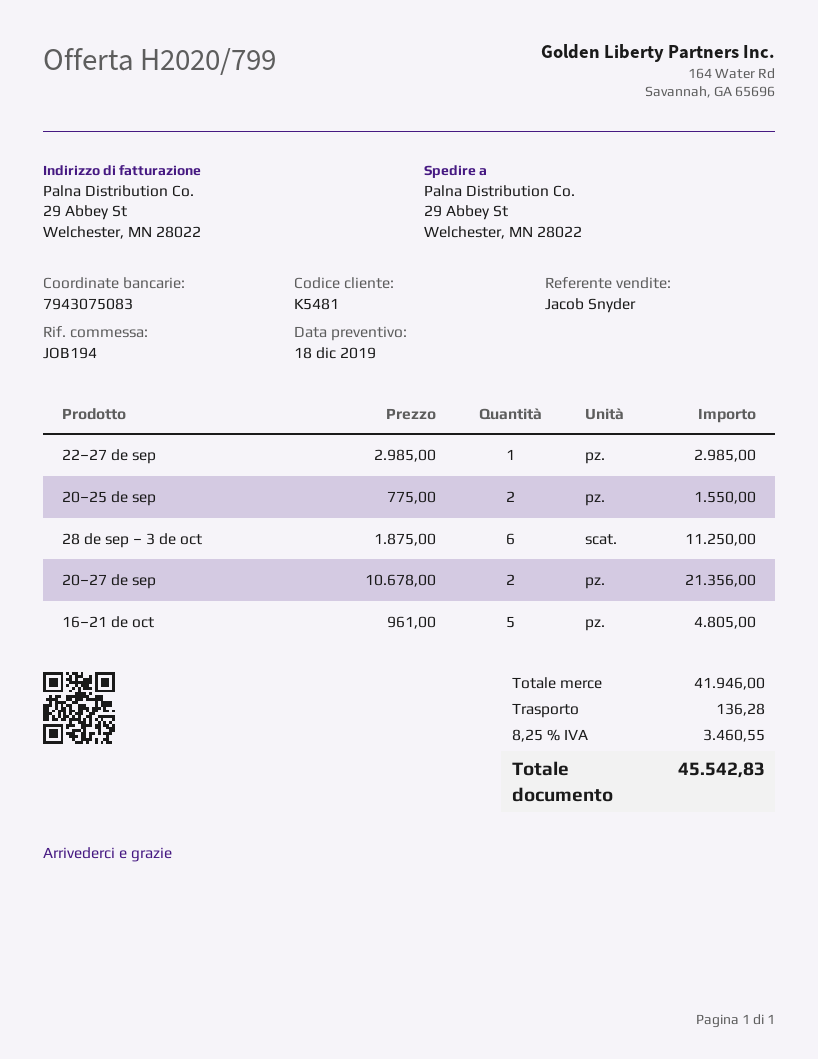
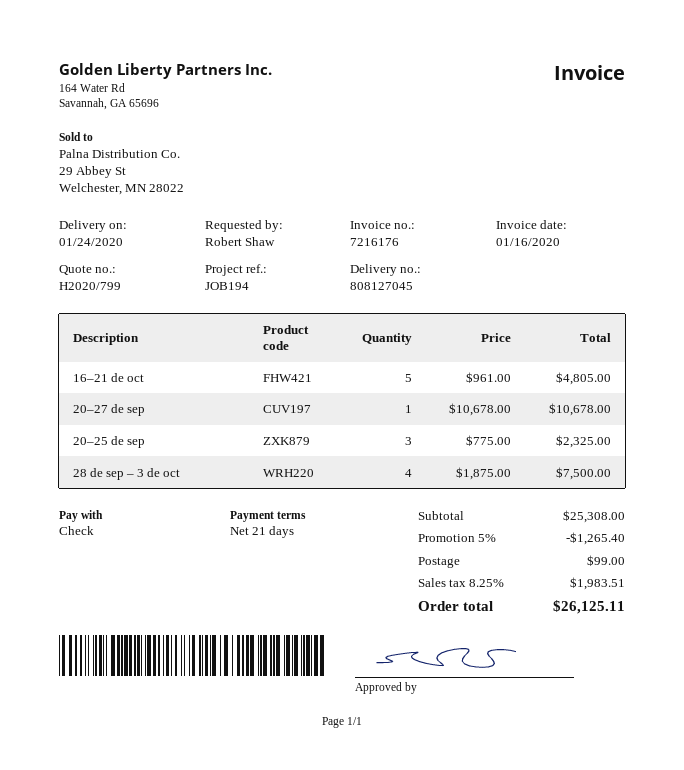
22–27 de sep: 1 x 2985.00 = 2985.00 -> none
20–25 de sep: 2 x 775.00 = 1550.00 -> 3 x 775.00 = 2325.00
28 de sep – 3 de oct: 6 x 1875.00 = 11250.00 -> 4 x 1875.00 = 7500.00
20–27 de sep: 2 x 10678.00 = 21356.00 -> 1 x 10678.00 = 10678.00
subtotal: 41946.00 -> 25308.00
discount: none -> 5% = 1265.40
shipping: 136.28 -> 99.00
tax: 8.25% = 3460.55 -> 8.25% = 1983.51
total: 45542.83 -> 26125.11

